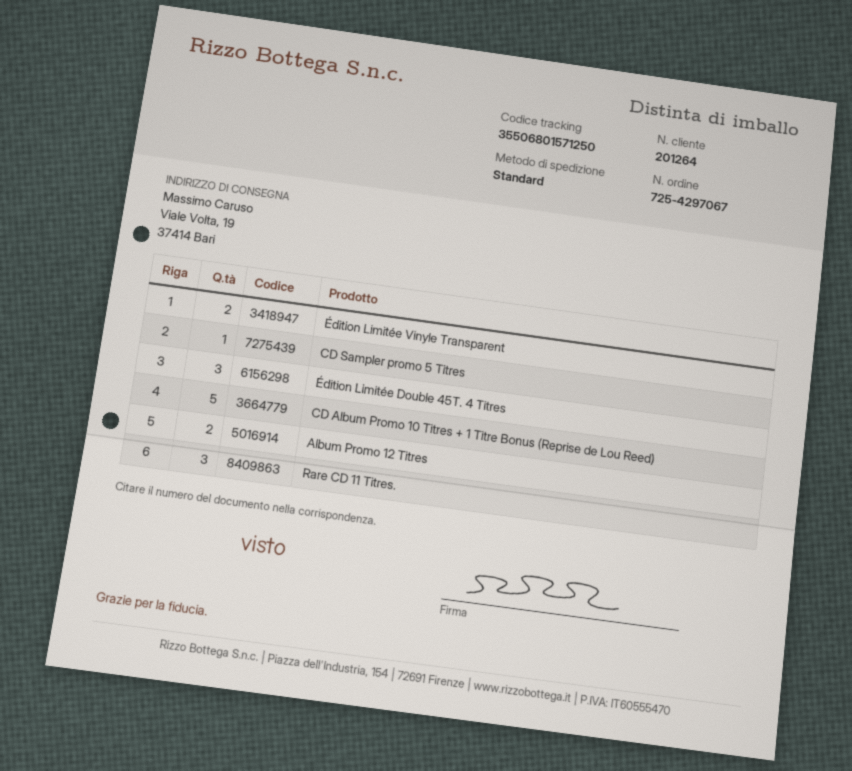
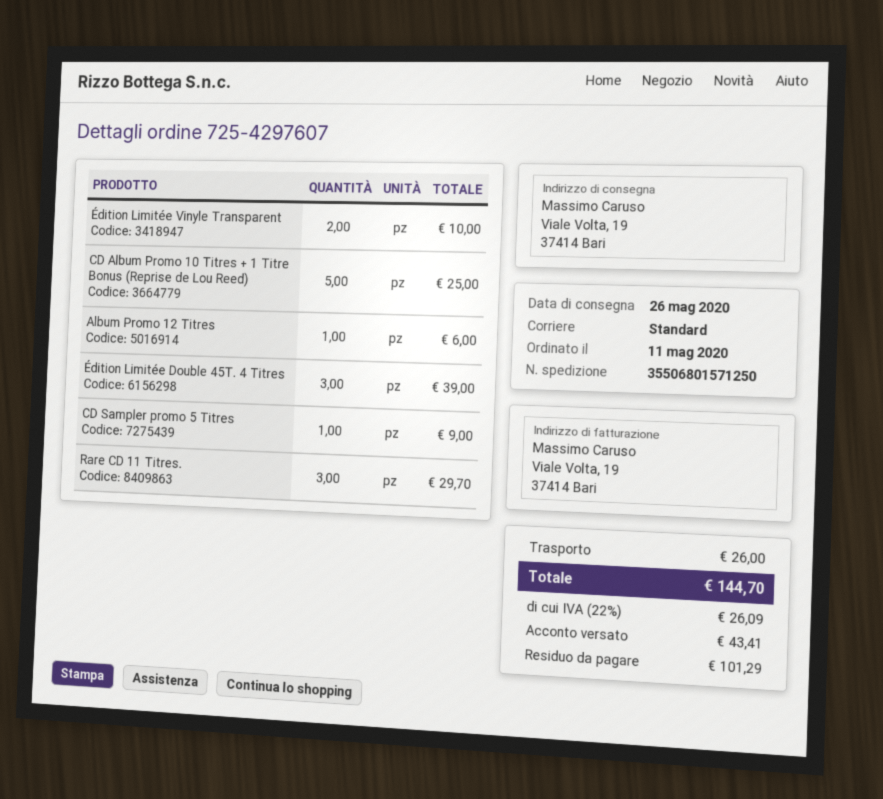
order number: 725-4297067 -> 725-4297607
Album Promo 12 Titres: 2 -> 1

